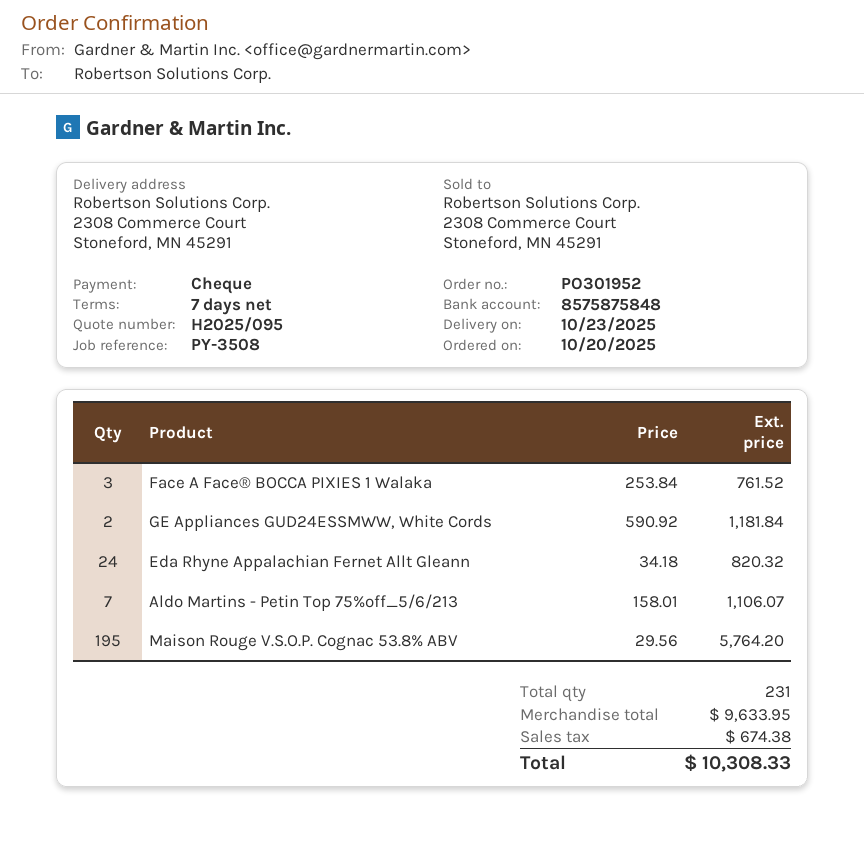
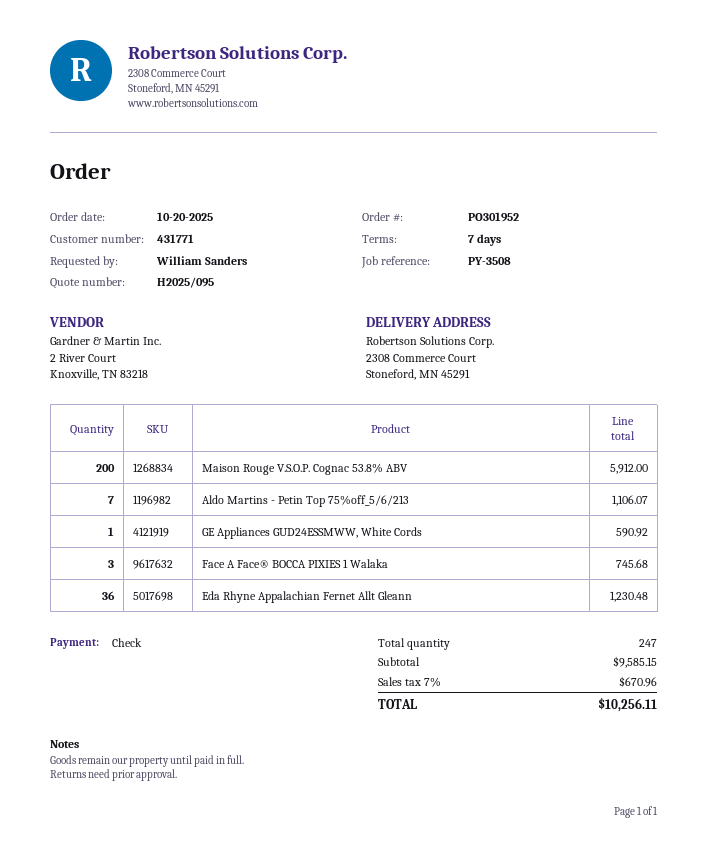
Face A Face® BOCCA PIXIES 1 Walaka: 3 for 761.52 -> 3 for 745.68
GE Appliances GUD24ESSMWW, White Cords: 2 for 1181.84 -> 1 for 590.92
Eda Rhyne Appalachian Fernet Allt Gleann: 24 for 820.32 -> 36 for 1230.48
Maison Rouge V.S.O.P. Cognac 53.8% ABV: 195 for 5764.20 -> 200 for 5912.00
total quantity: 231 -> 247
subtotal: 9633.95 -> 9585.15
tax: 674.38 -> 670.96
total: 10308.33 -> 10256.11

